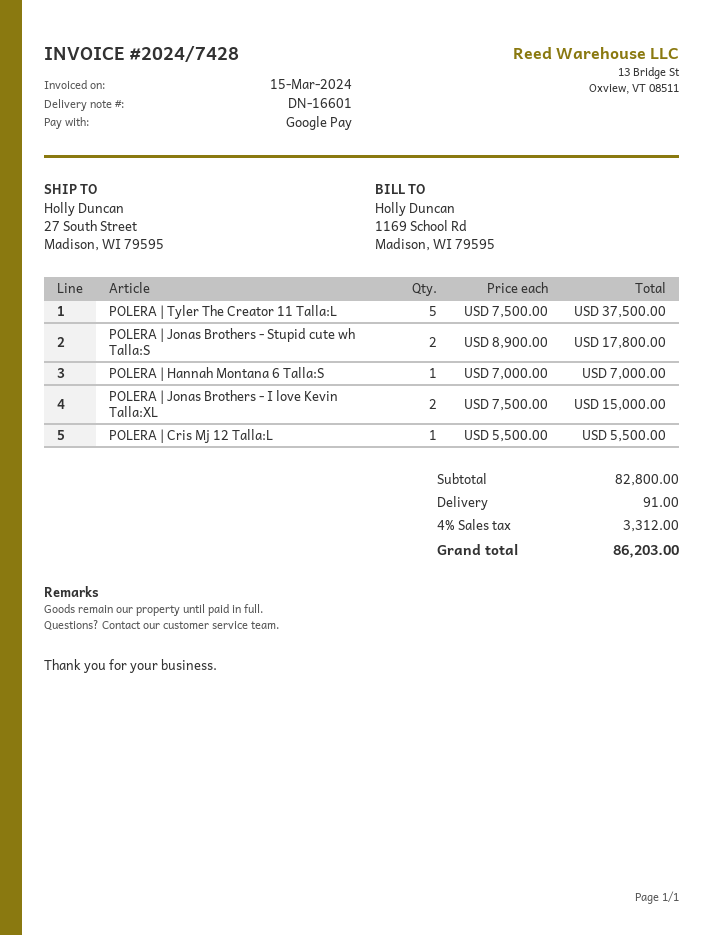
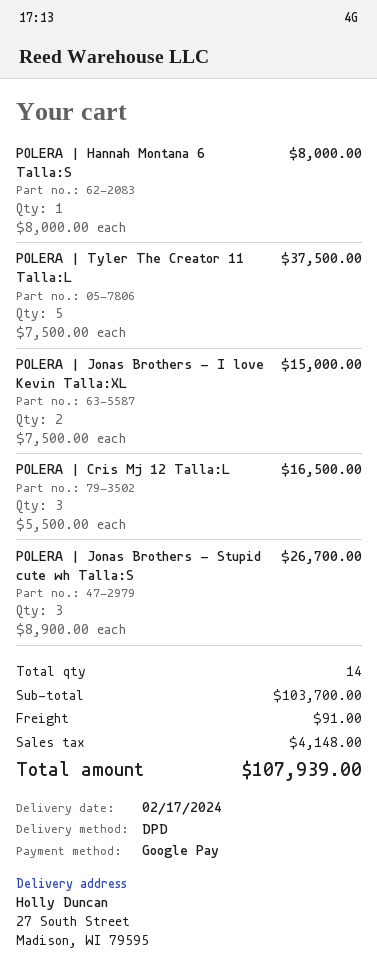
POLERA | Jonas Brothers - Stupid cute wh Talla:S: 2 x 8900.00 = 17800.00 -> 3 x 8900.00 = 26700.00
POLERA | Hannah Montana 6 Talla:S: 1 x 7000.00 = 7000.00 -> 1 x 8000.00 = 8000.00
POLERA | Cris Mj 12 Talla:L: 1 x 5500.00 = 5500.00 -> 3 x 5500.00 = 16500.00
subtotal: 82800.00 -> 103700.00
tax: 3312.00 -> 4148.00
total: 86203.00 -> 107939.00

